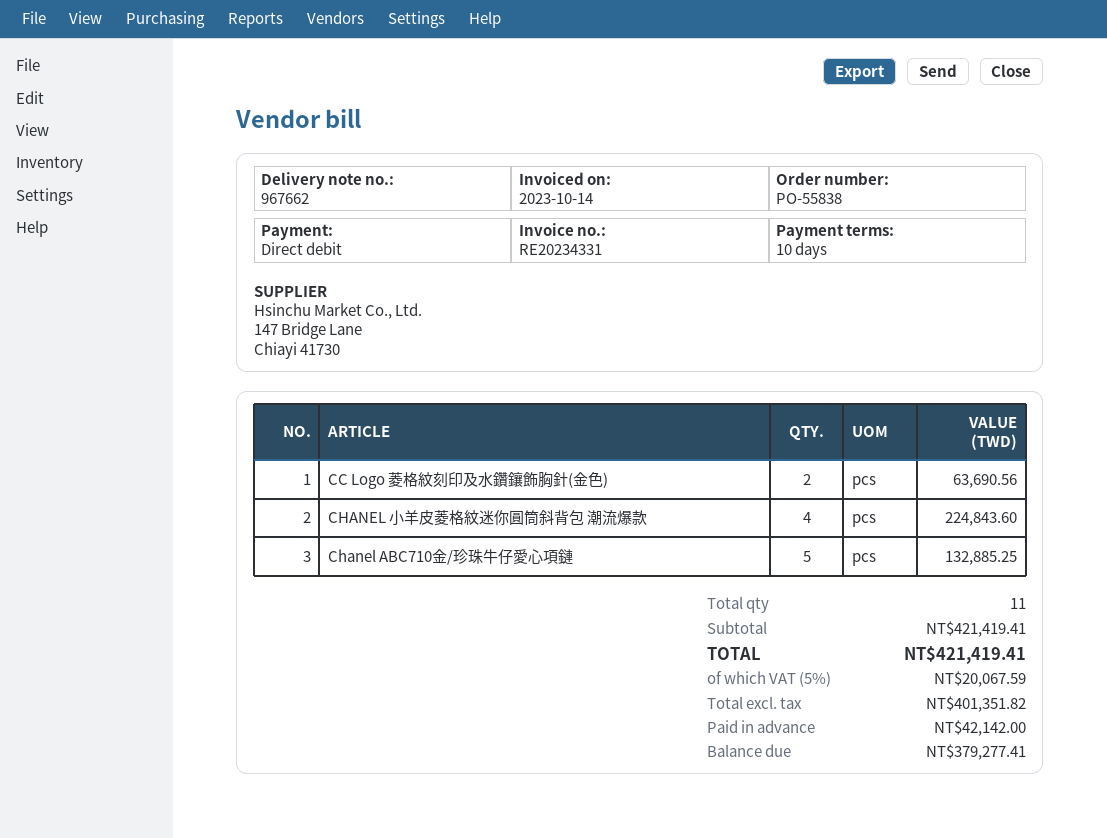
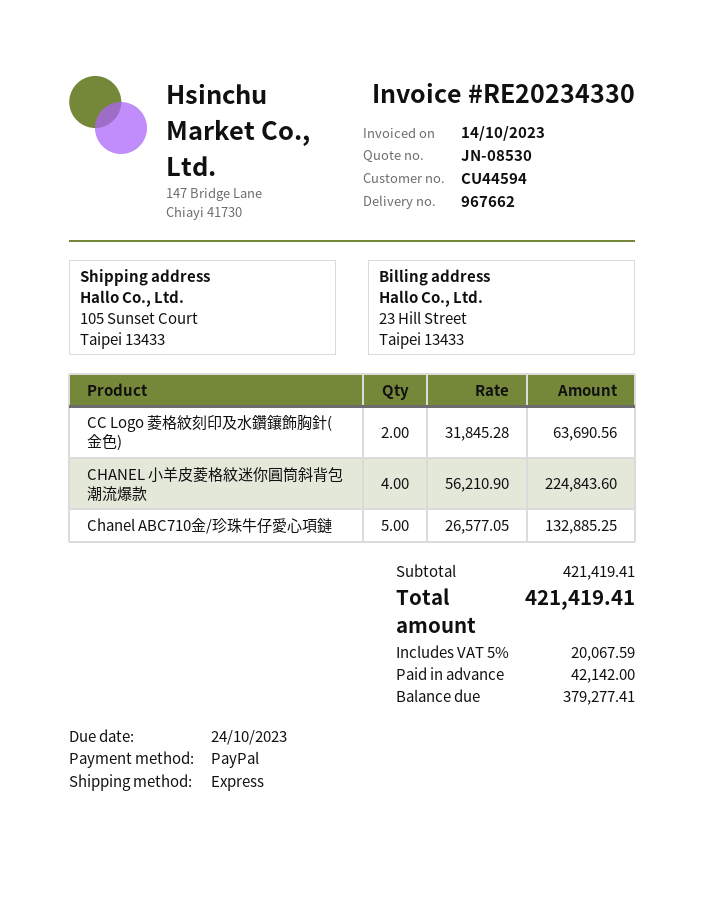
invoice number: RE20234331 -> RE20234330
payment method: direct debit -> PayPal

